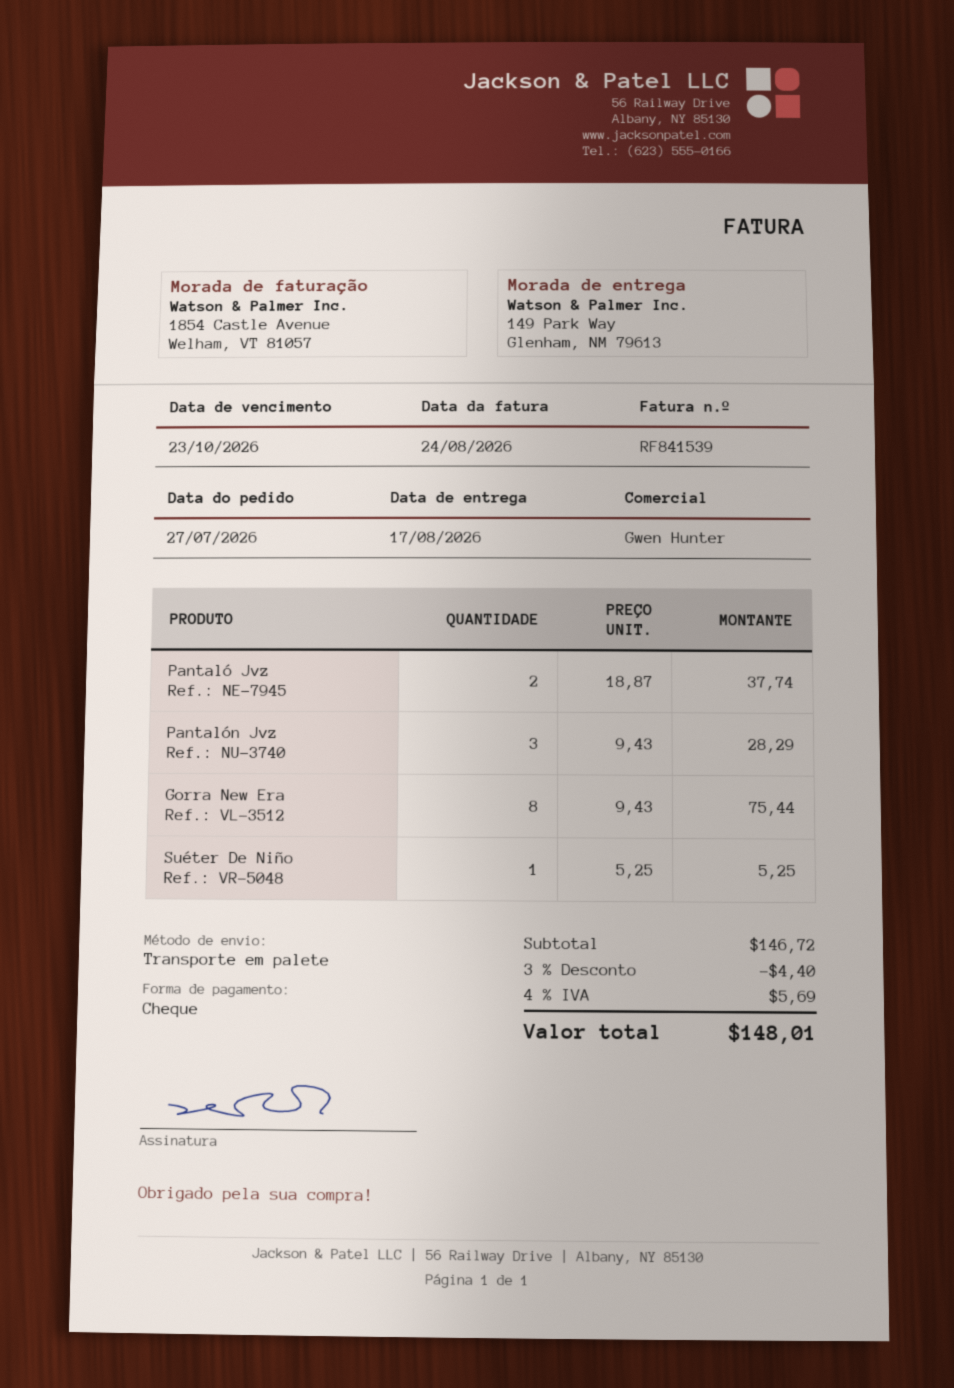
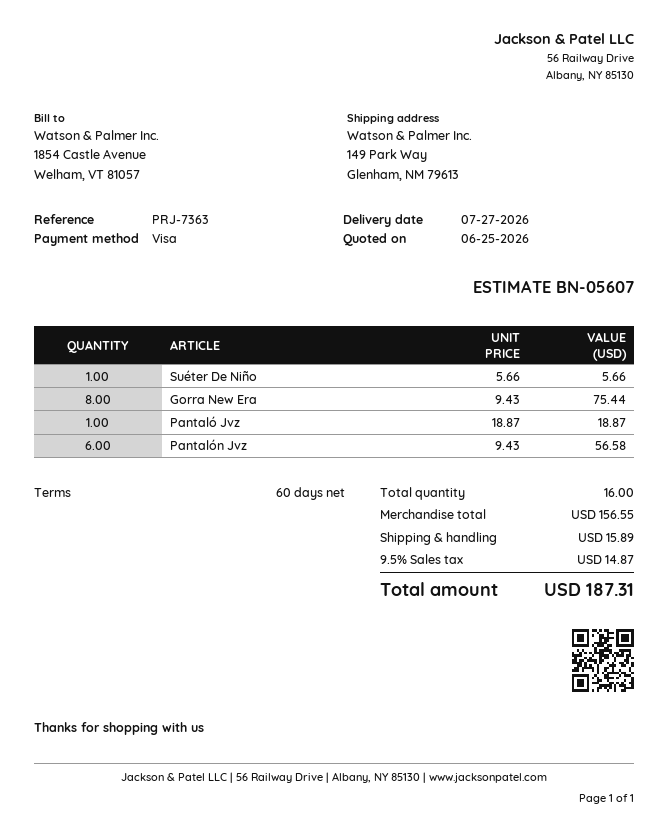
delivery date: 2026-08-17 -> 2026-07-27
payment method: cheque -> Visa
Pantaló Jvz: 2 x 18.87 = 37.74 -> 1 x 18.87 = 18.87
Pantalón Jvz: 3 x 9.43 = 28.29 -> 6 x 9.43 = 56.58
Suéter De Niño: 1 x 5.25 = 5.25 -> 1 x 5.66 = 5.66
subtotal: 146.72 -> 156.55
discount: 3% = 4.40 -> none
shipping: none -> 15.89
tax: 4% = 5.69 -> 9.5% = 14.87
total: 148.01 -> 187.31

